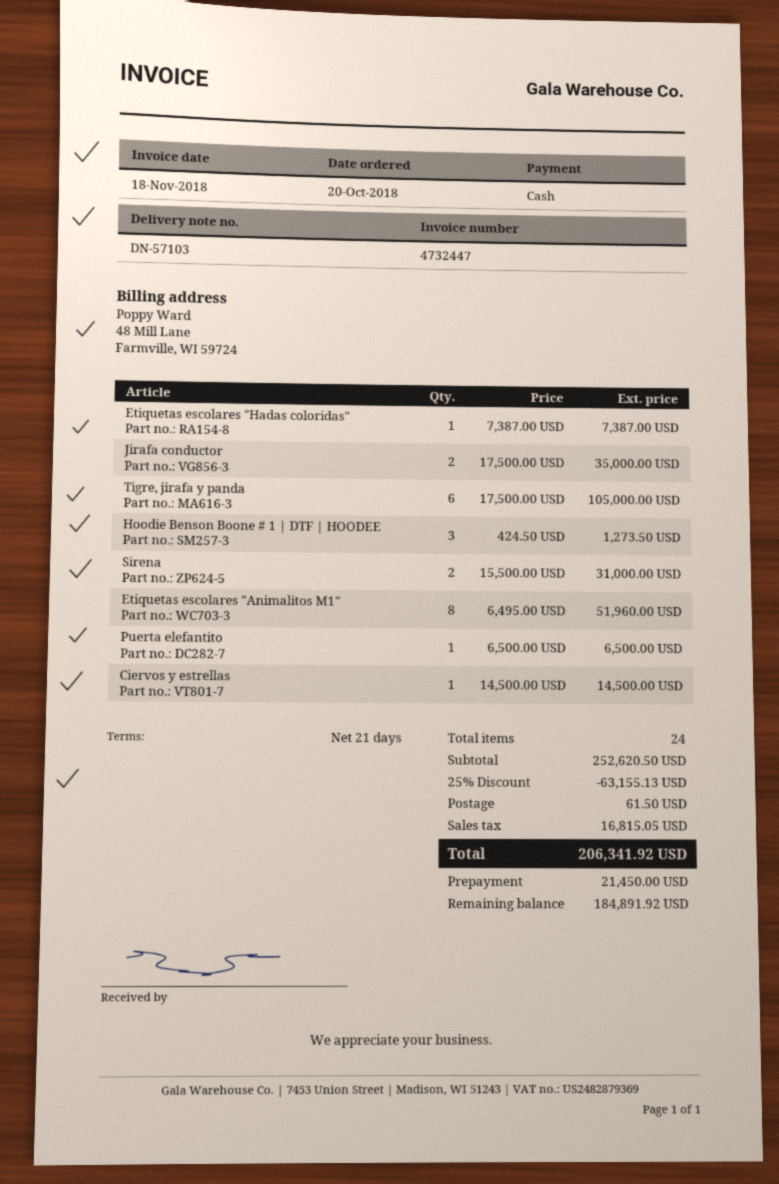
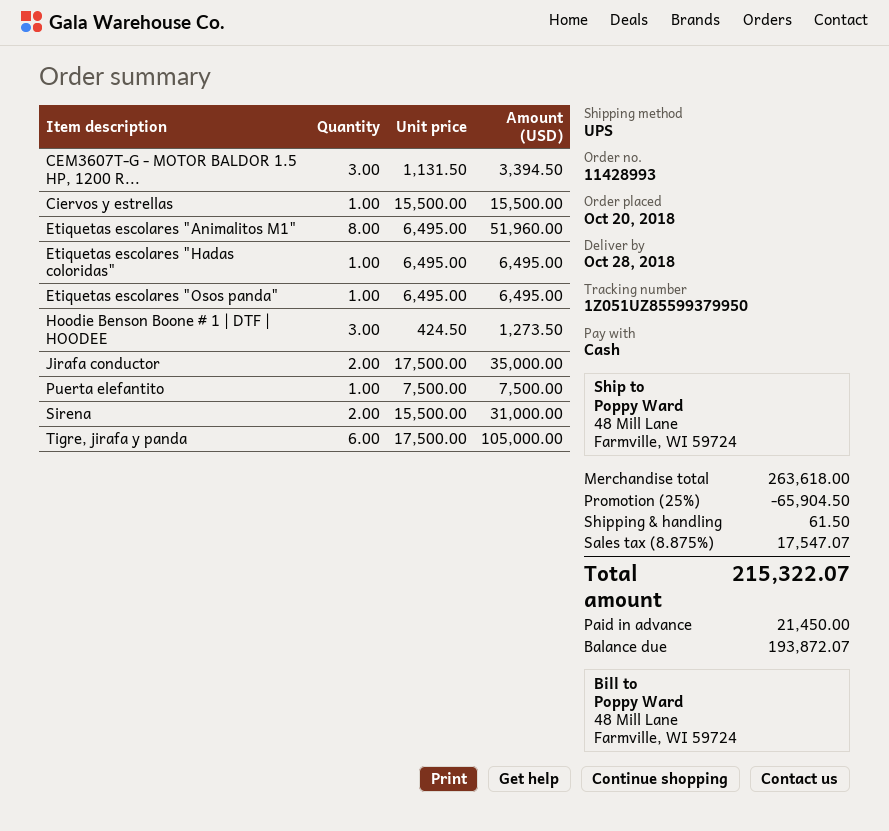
Etiquetas escolares "Hadas coloridas": 1 x 7387.00 = 7387.00 -> 1 x 6495.00 = 6495.00
Puerta elefantito: 1 x 6500.00 = 6500.00 -> 1 x 7500.00 = 7500.00
Ciervos y estrellas: 1 x 14500.00 = 14500.00 -> 1 x 15500.00 = 15500.00
CEM3607T-G - MOTOR BALDOR 1.5 HP, 1200 R...: none -> 3 x 1131.50 = 3394.50
Etiquetas escolares "Osos panda": none -> 1 x 6495.00 = 6495.00
subtotal: 252620.50 -> 263618.00
discount: 25% = 63155.13 -> 25% = 65904.50
tax: 16815.05 -> 17547.07
total: 206341.92 -> 215322.07
balance: 184891.92 -> 193872.07

